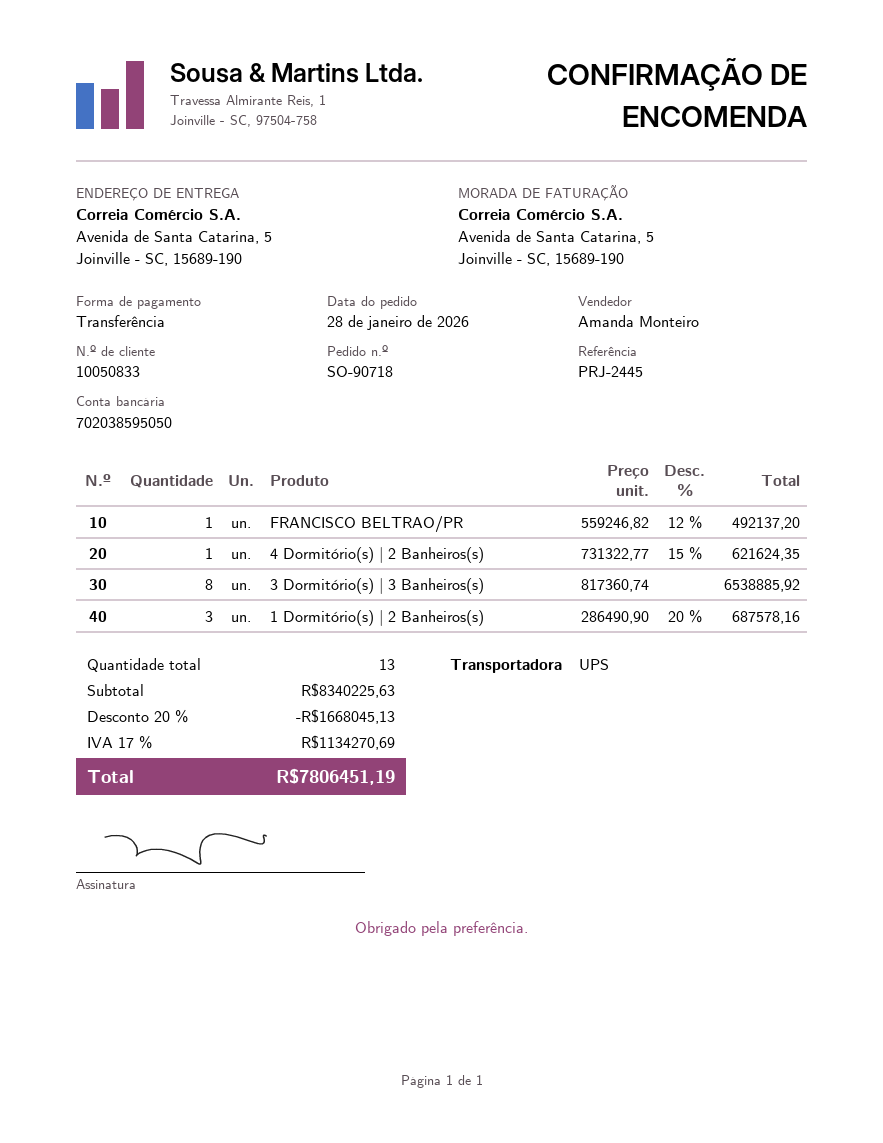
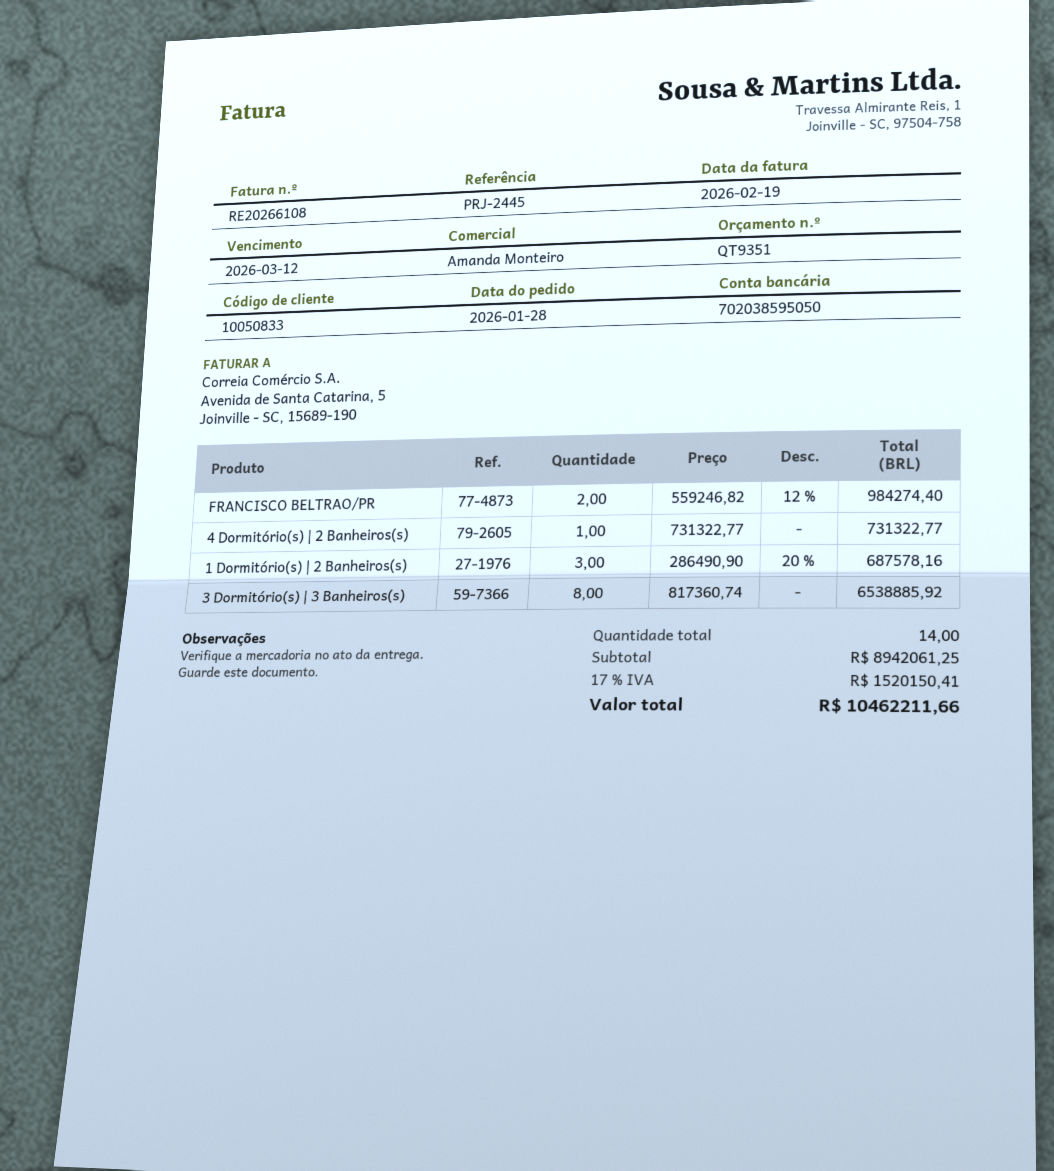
FRANCISCO BELTRAO/PR: 1 x 559246.82 - 12% = 492137.20 -> 2 x 559246.82 - 12% = 984274.40
4 Dormitório(s) | 2 Banheiros(s): 1 x 731322.77 - 15% = 621624.35 -> 1 x 731322.77 = 731322.77
total quantity: 13 -> 14
subtotal: 8340225.63 -> 8942061.25
discount: 20% = 1668045.13 -> none
tax: 17% = 1134270.69 -> 17% = 1520150.41
total: 7806451.19 -> 10462211.66

